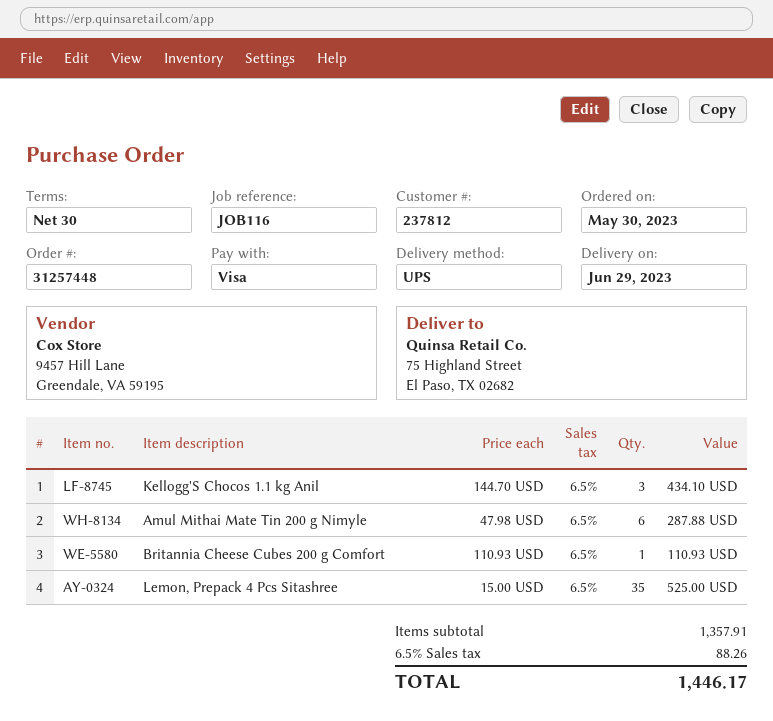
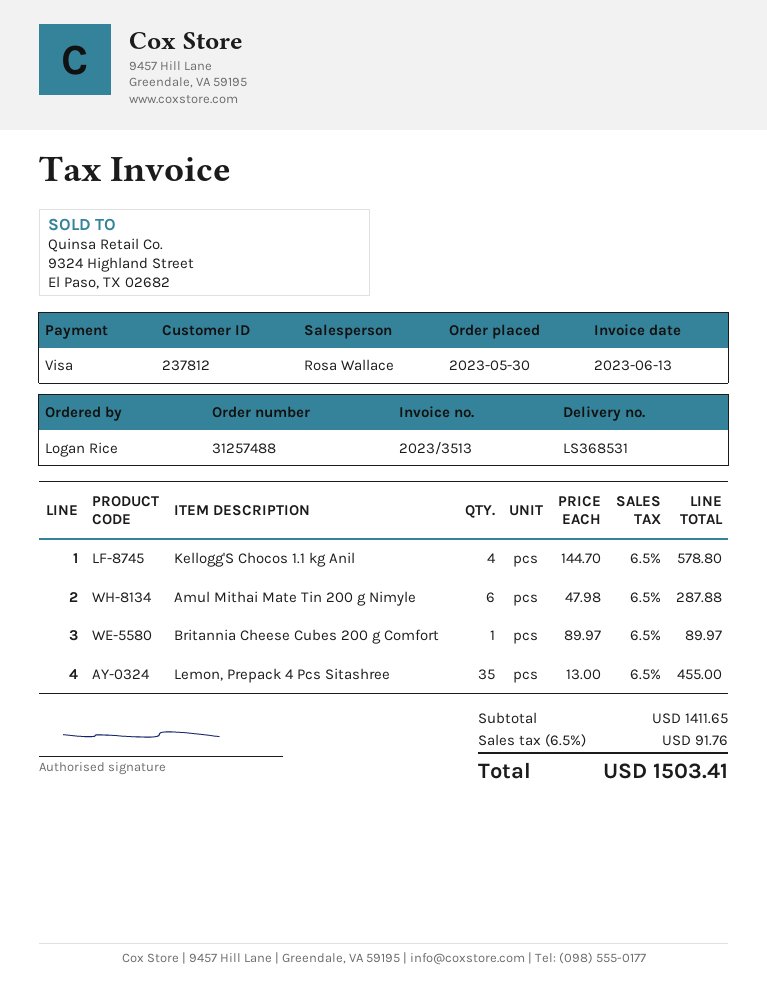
order number: 31257448 -> 31257488
Kellogg'S Chocos 1.1 kg Anil: 3 x 144.70 = 434.10 -> 4 x 144.70 = 578.80
Britannia Cheese Cubes 200 g Comfort: 1 x 110.93 = 110.93 -> 1 x 89.97 = 89.97
Lemon, Prepack 4 Pcs Sitashree: 35 x 15.00 = 525.00 -> 35 x 13.00 = 455.00
subtotal: 1357.91 -> 1411.65
tax: 6.5% = 88.26 -> 6.5% = 91.76
total: 1446.17 -> 1503.41

